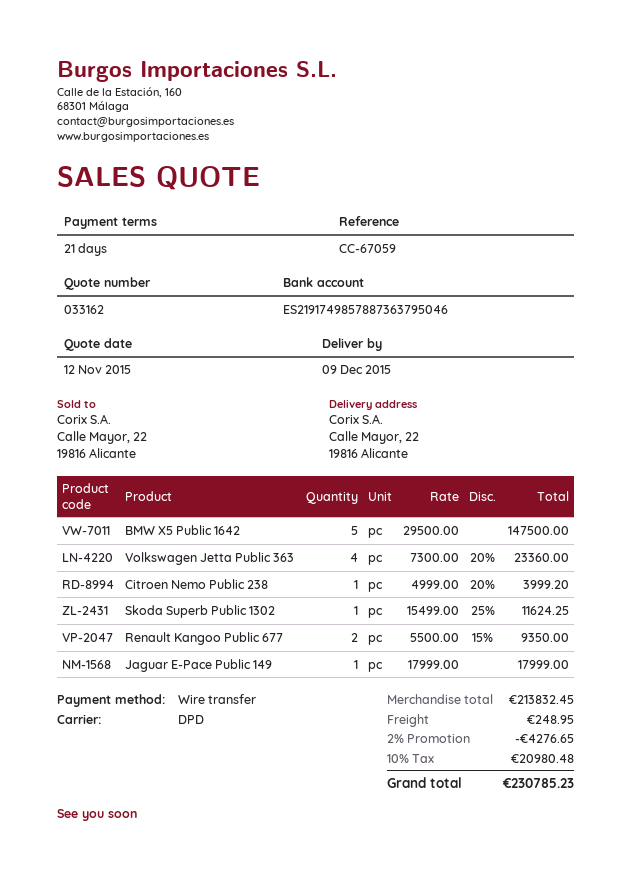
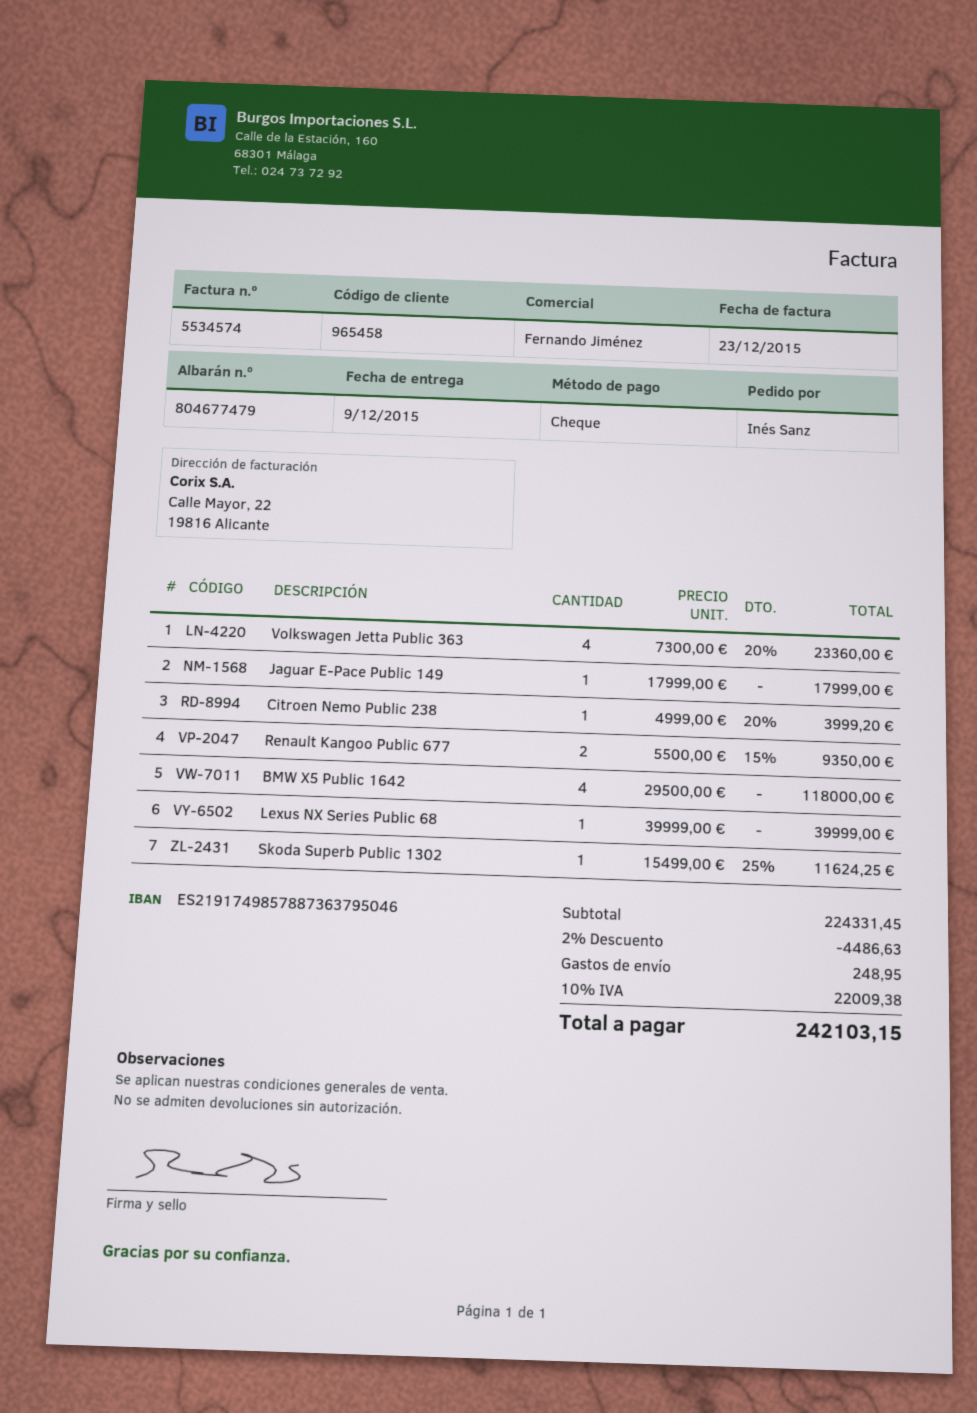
payment method: bank transfer -> cheque
BMW X5 Public 1642: 5 x 29500.00 = 147500.00 -> 4 x 29500.00 = 118000.00
Lexus NX Series Public 68: none -> 1 x 39999.00 = 39999.00
subtotal: 213832.45 -> 224331.45
discount: 2% = 4276.65 -> 2% = 4486.63
tax: 10% = 20980.48 -> 10% = 22009.38
total: 230785.23 -> 242103.15

